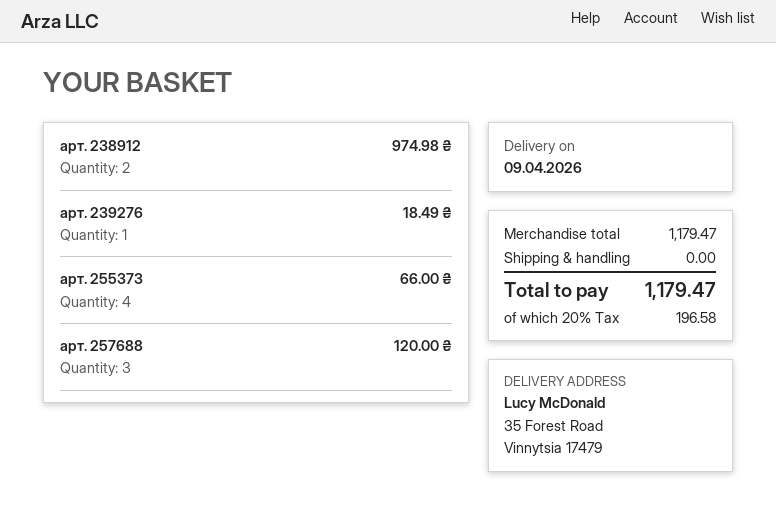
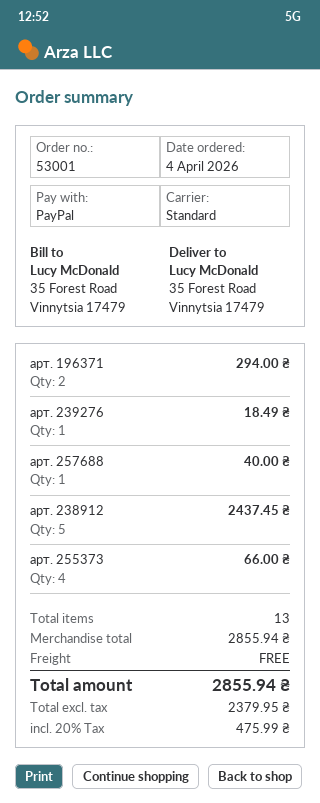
арт. 238912: 2 for 974.98 -> 5 for 2437.45
арт. 257688: 3 for 120.00 -> 1 for 40.00
арт. 196371: none -> 2 for 294.00
subtotal: 1179.47 -> 2855.94
tax: 20% = 196.58 -> 20% = 475.99
total: 1179.47 -> 2855.94

